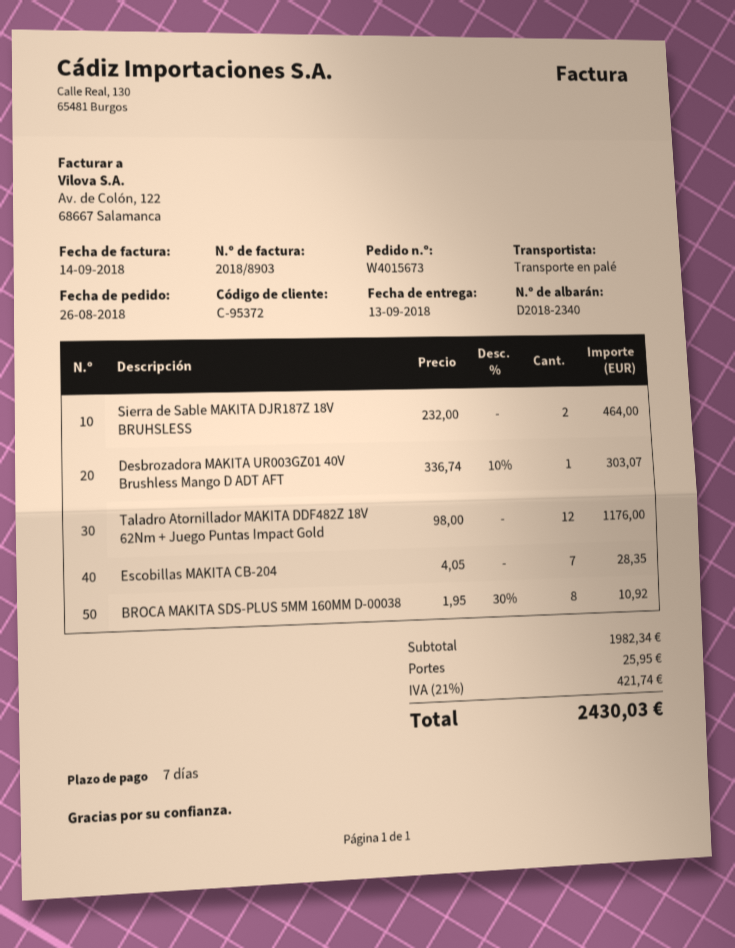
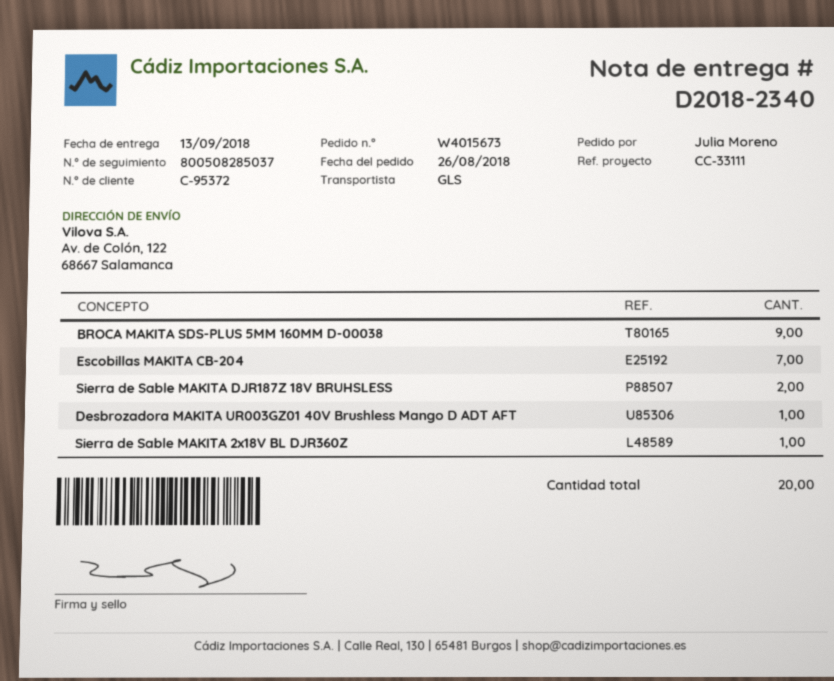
shipping method: pallet freight -> GLS
Taladro Atornillador MAKITA DDF482Z 18V 62Nm + Juego Puntas Impact Gold: 12 -> none
BROCA MAKITA SDS-PLUS 5MM 160MM D-00038: 8 -> 9
Sierra de Sable MAKITA 2x18V BL DJR360Z: none -> 1

